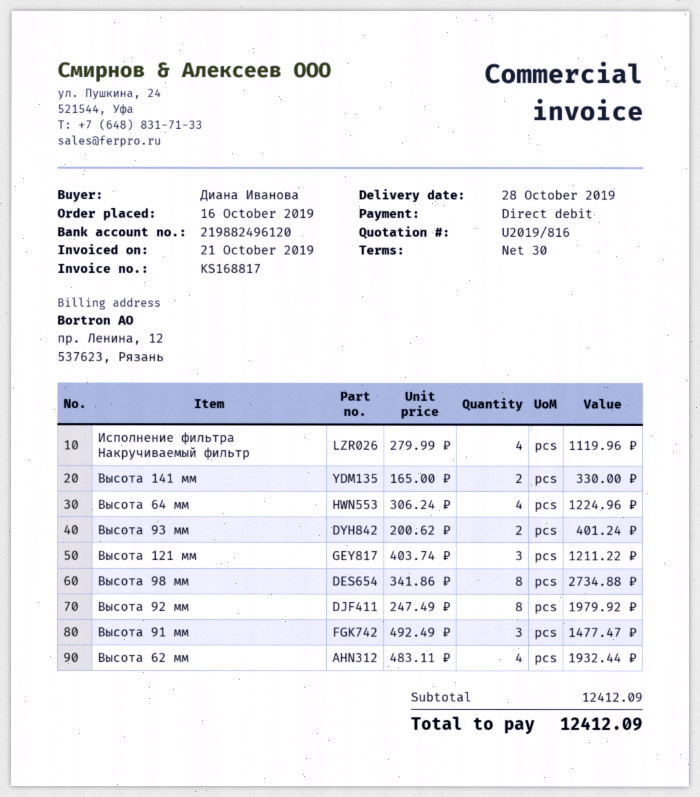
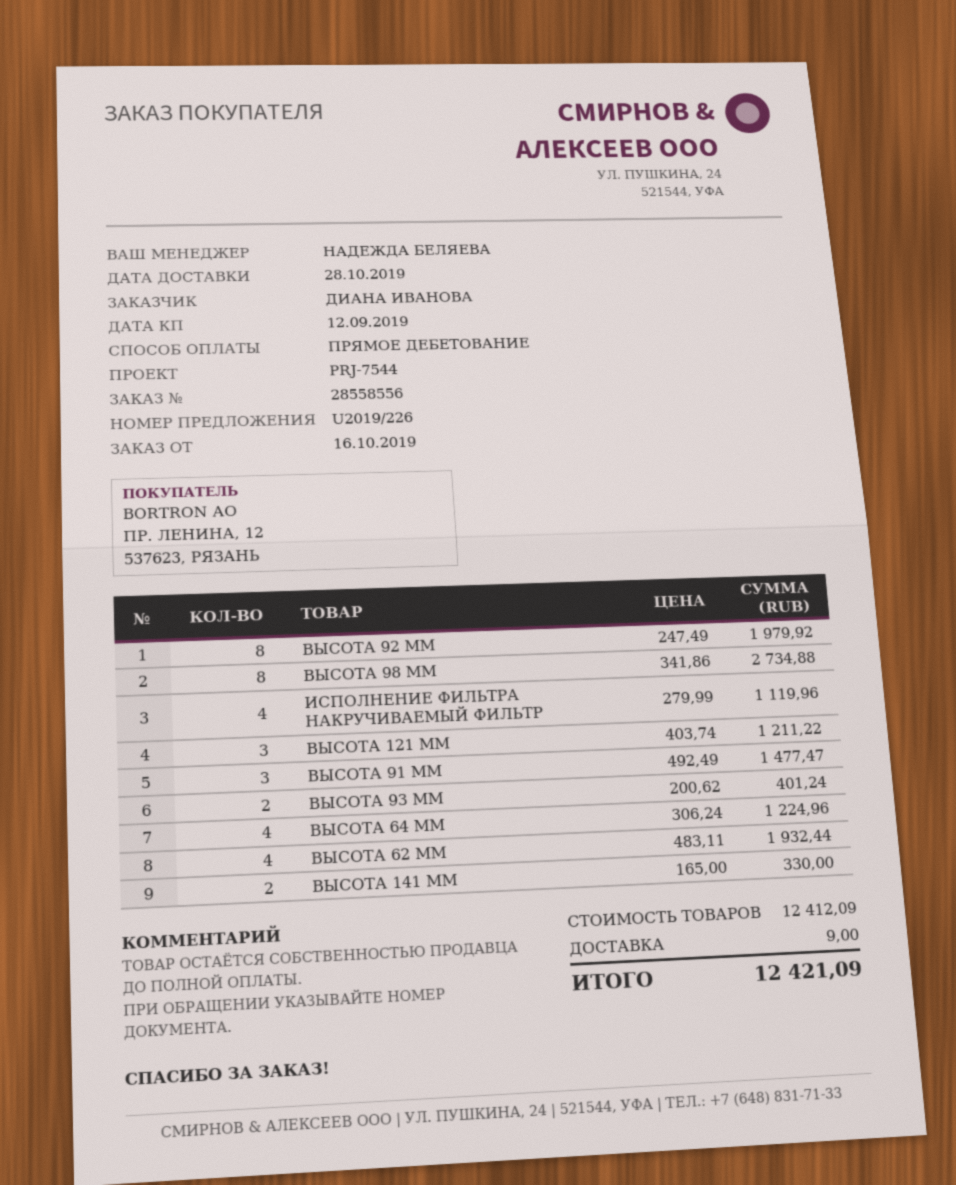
quote number: U2019/816 -> U2019/226
shipping: none -> 9.00
total: 12412.09 -> 12421.09

